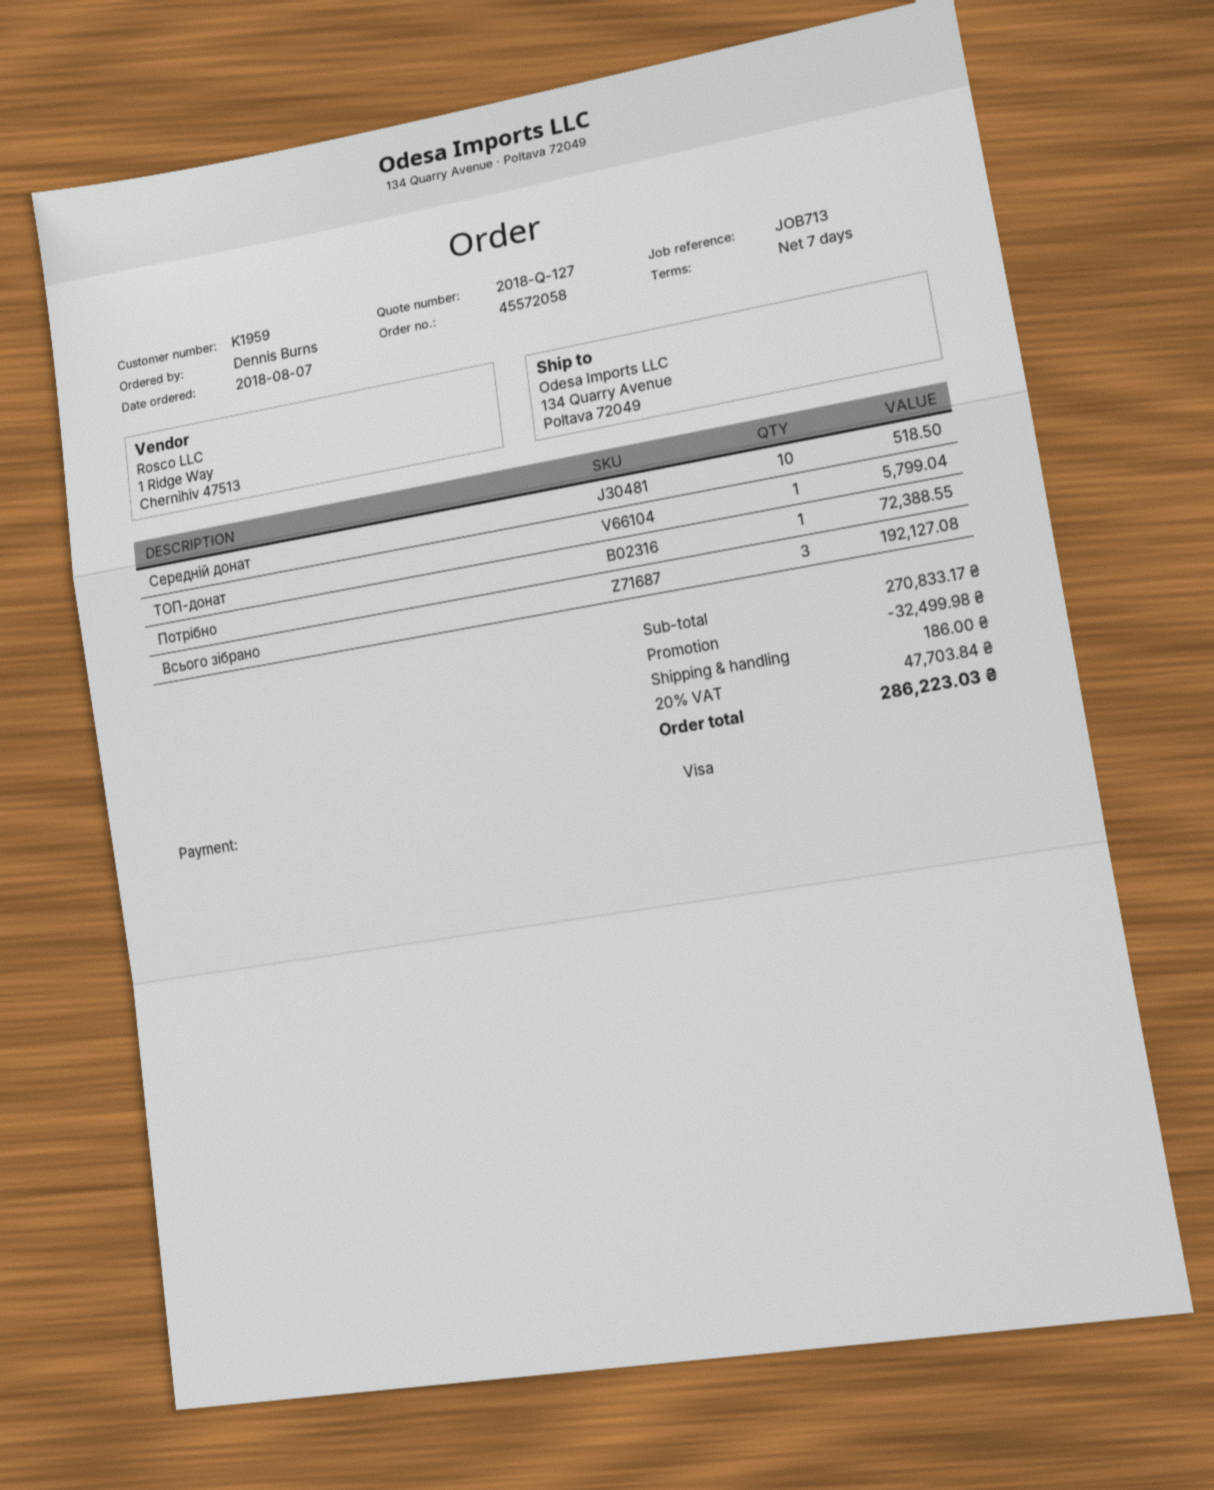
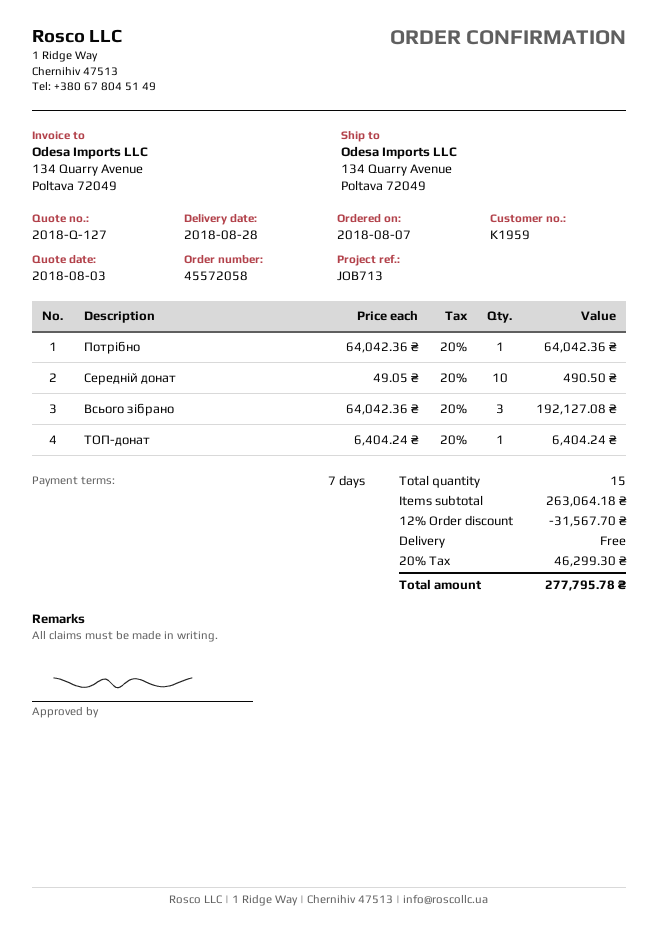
Середній донат: 10 for 518.50 -> 10 for 490.50
ТОП-донат: 1 for 5799.04 -> 1 for 6404.24
Потрібно: 1 for 72388.55 -> 1 for 64042.36
subtotal: 270833.17 -> 263064.18
discount: 32499.98 -> 31567.70
shipping: 186.00 -> 0.00
tax: 20% = 47703.84 -> 20% = 46299.30
total: 286223.03 -> 277795.78

